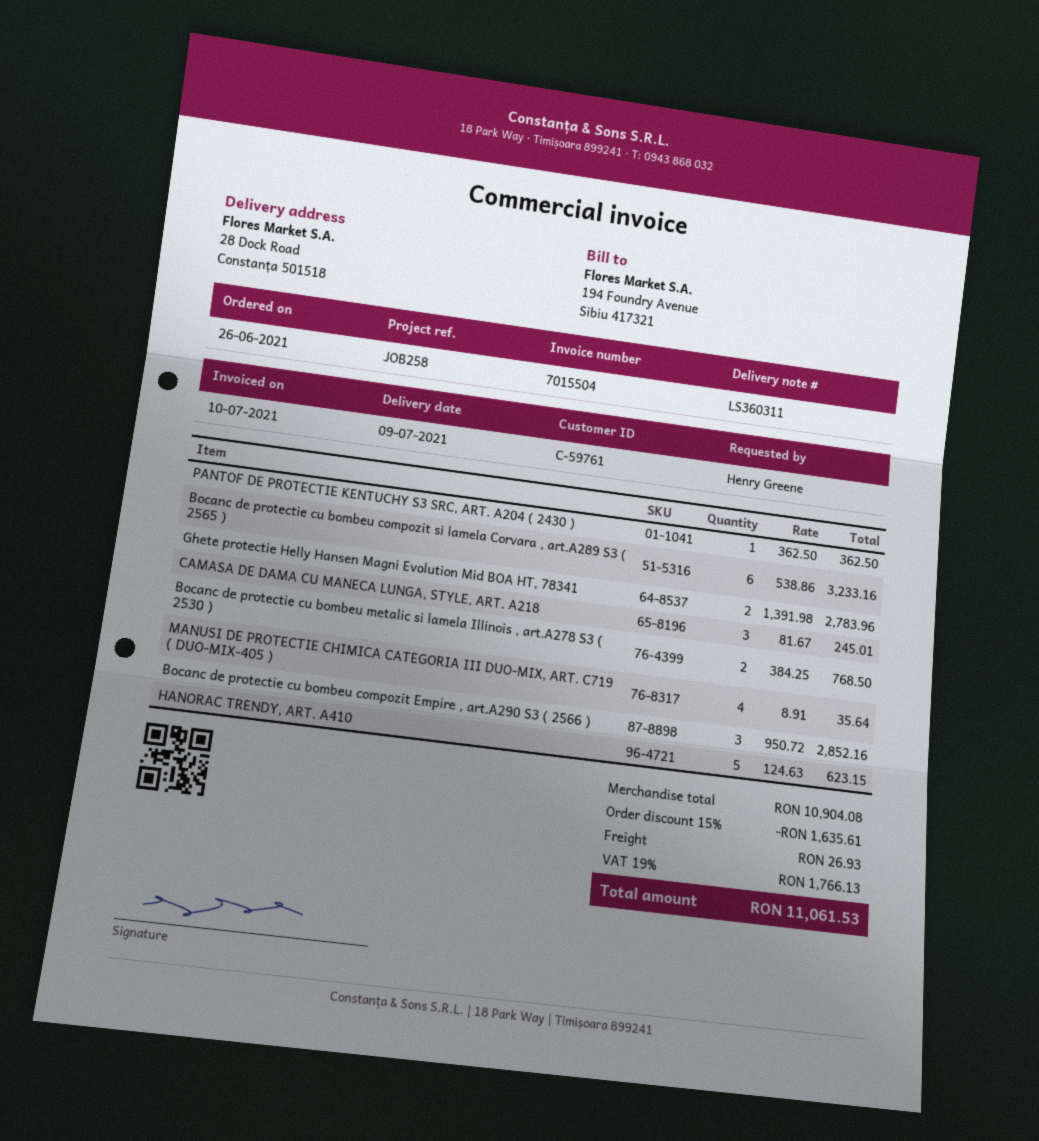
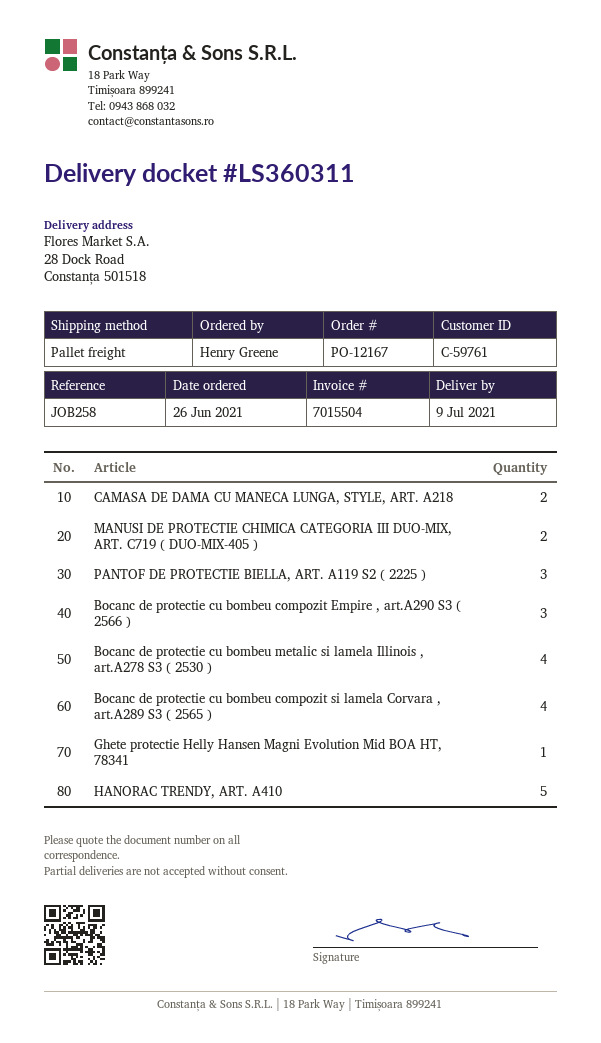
PANTOF DE PROTECTIE KENTUCHY S3 SRC, ART. A204 ( 2430 ): 1 -> none
Bocanc de protectie cu bombeu compozit si lamela Corvara , art.A289 S3 ( 2565 ): 6 -> 4
Ghete protectie Helly Hansen Magni Evolution Mid BOA HT, 78341: 2 -> 1
CAMASA DE DAMA CU MANECA LUNGA, STYLE, ART. A218: 3 -> 2
Bocanc de protectie cu bombeu metalic si lamela Illinois , art.A278 S3 ( 2530 ): 2 -> 4
MANUSI DE PROTECTIE CHIMICA CATEGORIA III DUO-MIX, ART. C719 ( DUO-MIX-405 ): 4 -> 2
PANTOF DE PROTECTIE BIELLA, ART. A119 S2 ( 2225 ): none -> 3

